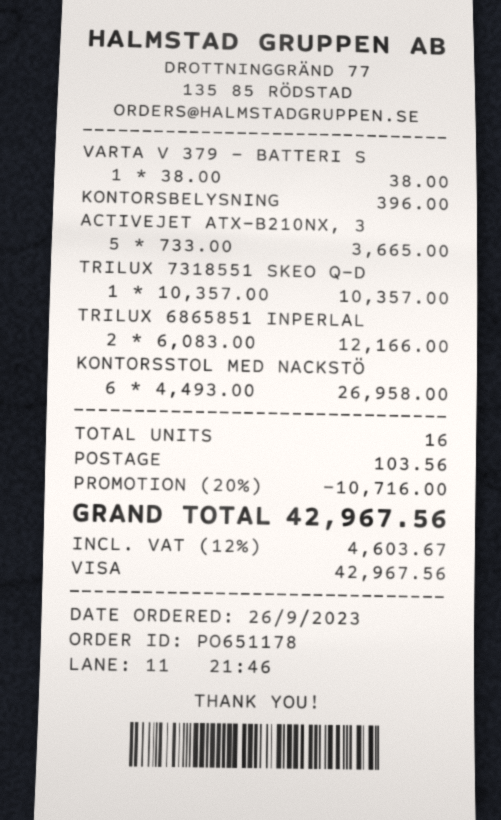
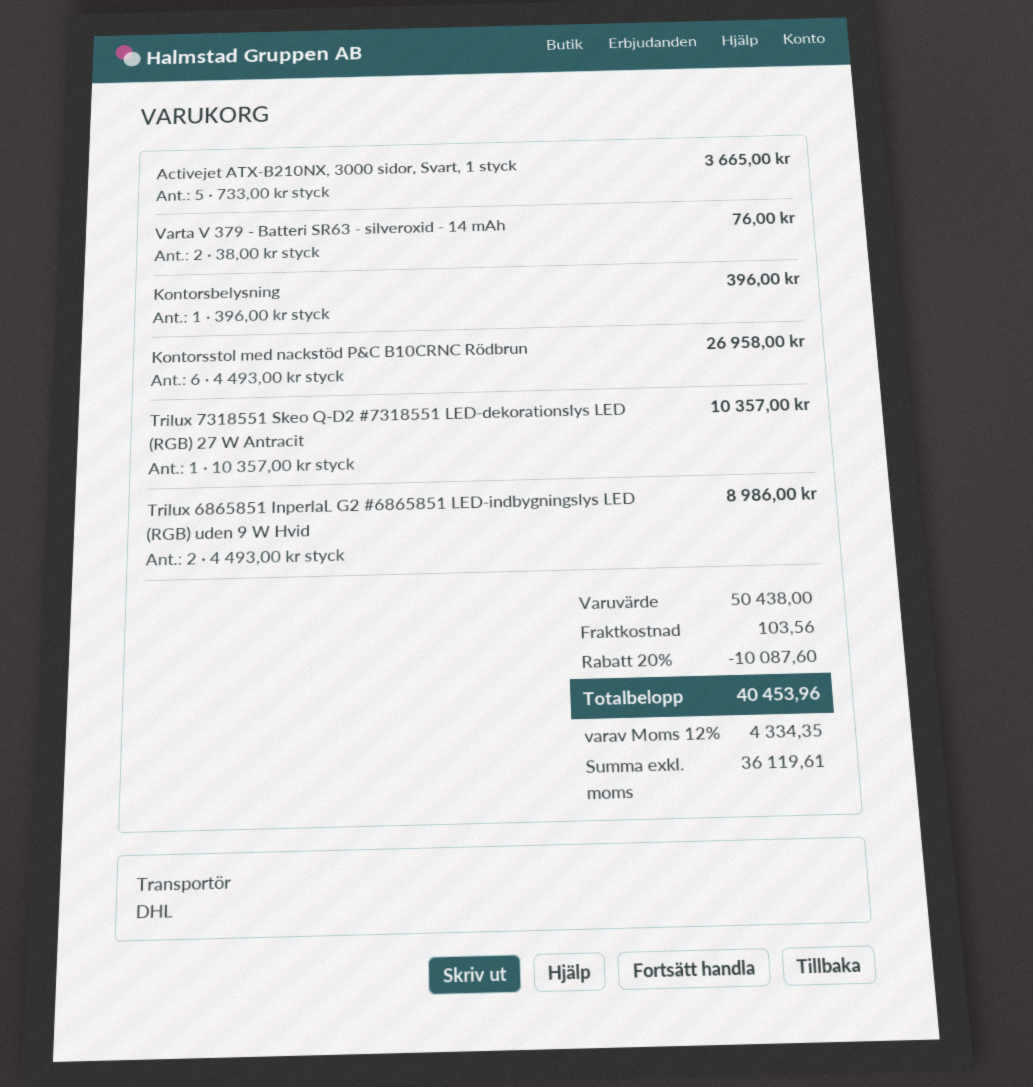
VARTA V 379 - BATTERI S: 1 x 38.00 = 38.00 -> 2 x 38.00 = 76.00
TRILUX 6865851 INPERLAL: 2 x 6083.00 = 12166.00 -> 2 x 4493.00 = 8986.00
discount: 20% = 10716.00 -> 20% = 10087.60
tax: 12% = 4603.67 -> 12% = 4334.35
total: 42967.56 -> 40453.96

